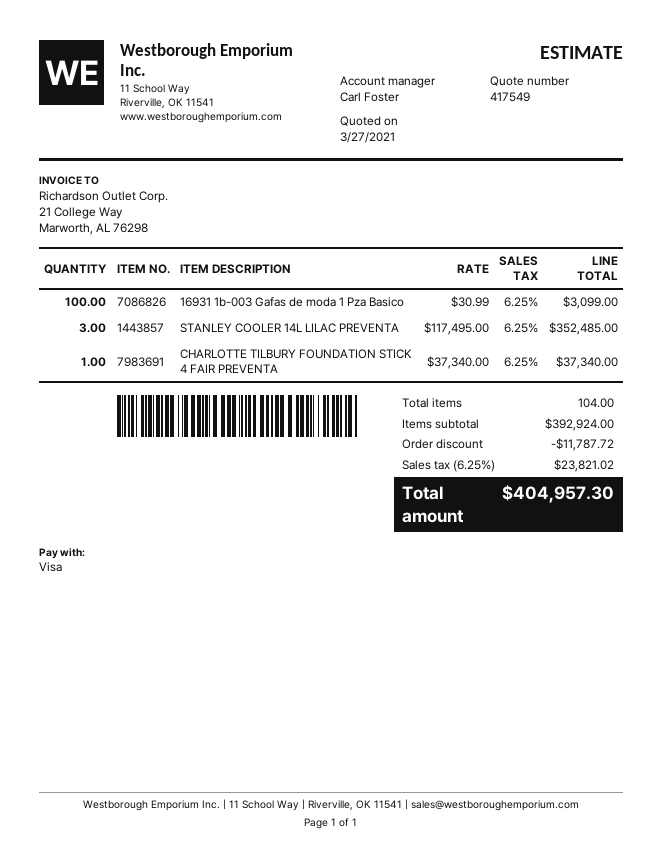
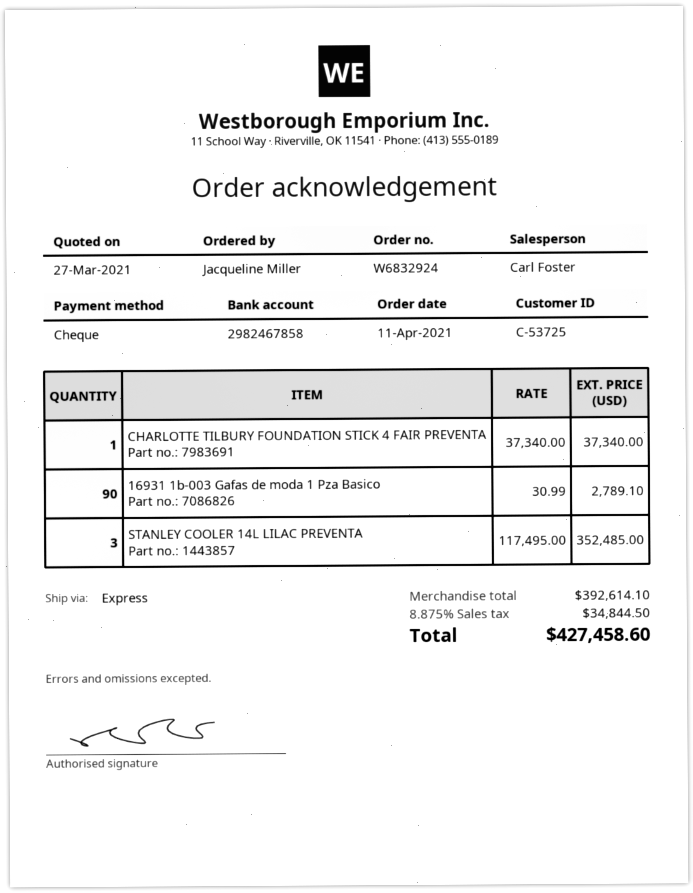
payment method: Visa -> cheque
16931 1b-003 Gafas de moda 1 Pza Basico: 100 x 30.99 = 3099.00 -> 90 x 30.99 = 2789.10
subtotal: 392924.00 -> 392614.10
discount: 11787.72 -> none
tax: 6.25% = 23821.02 -> 8.875% = 34844.50
total: 404957.30 -> 427458.60

